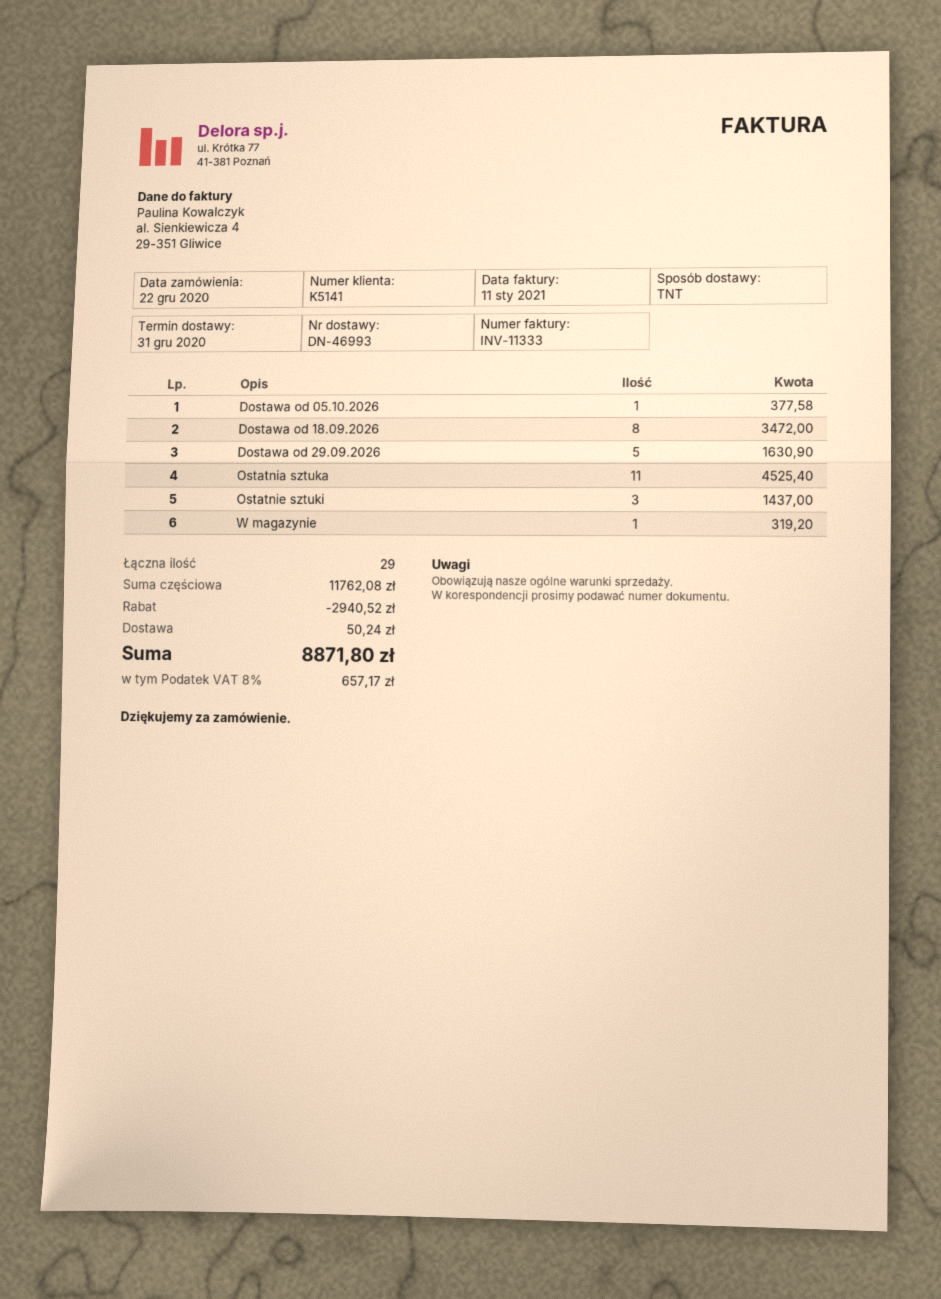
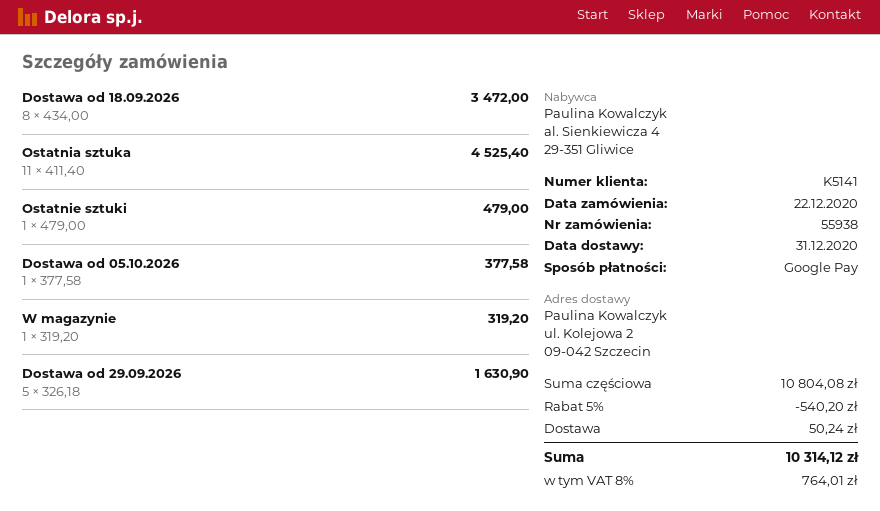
Ostatnie sztuki: 3 for 1437.00 -> 1 for 479.00
subtotal: 11762.08 -> 10804.08
discount: 2940.52 -> 540.20
tax: 8% = 657.17 -> 8% = 764.01
total: 8871.80 -> 10314.12

